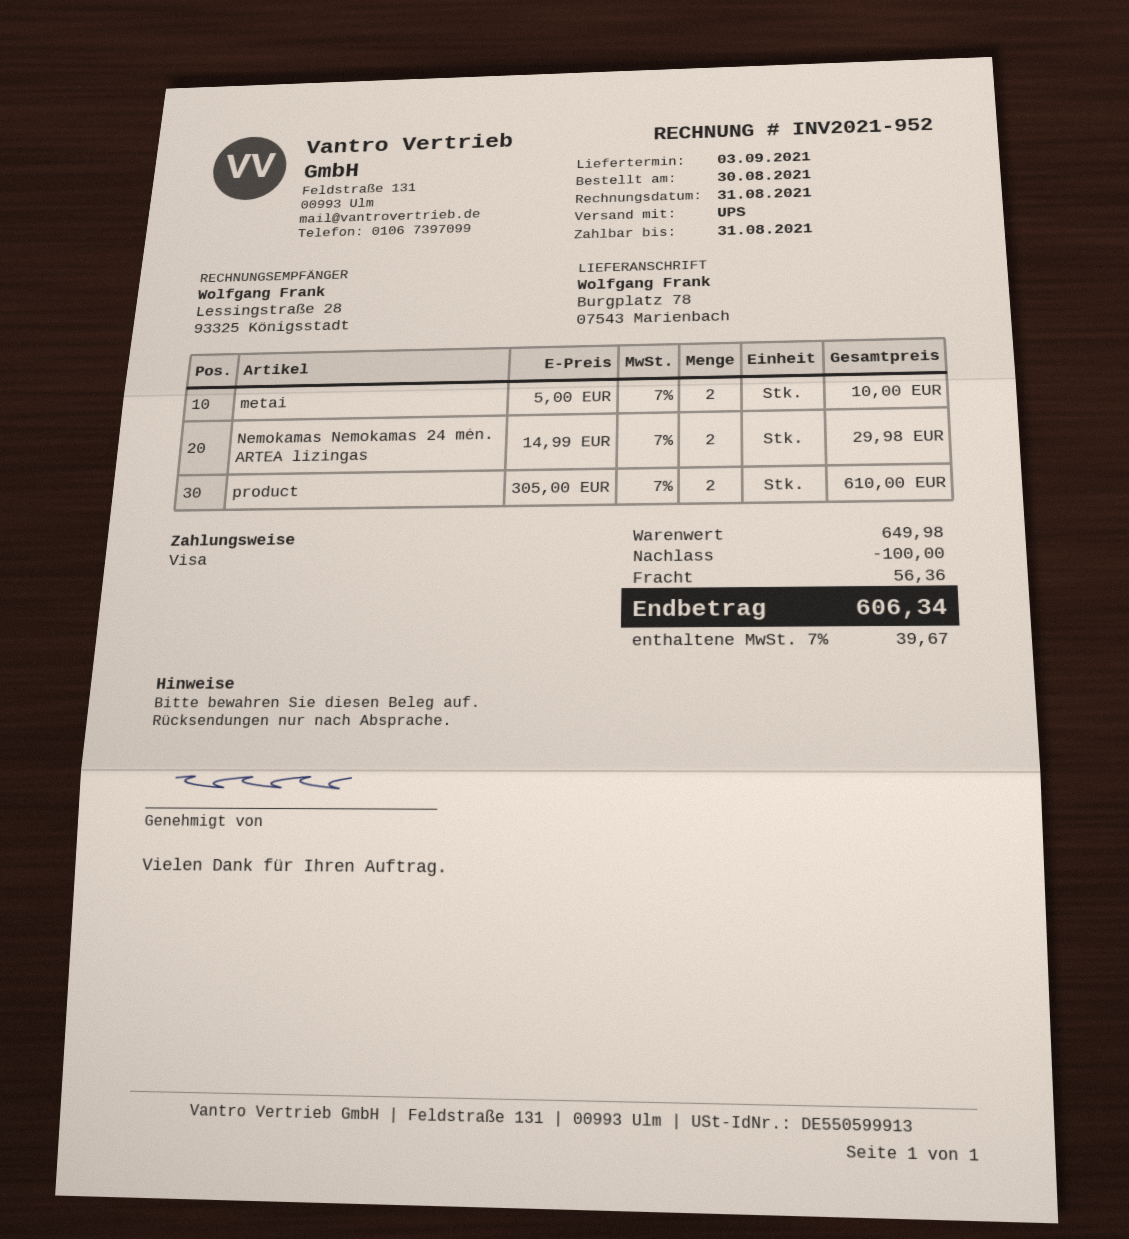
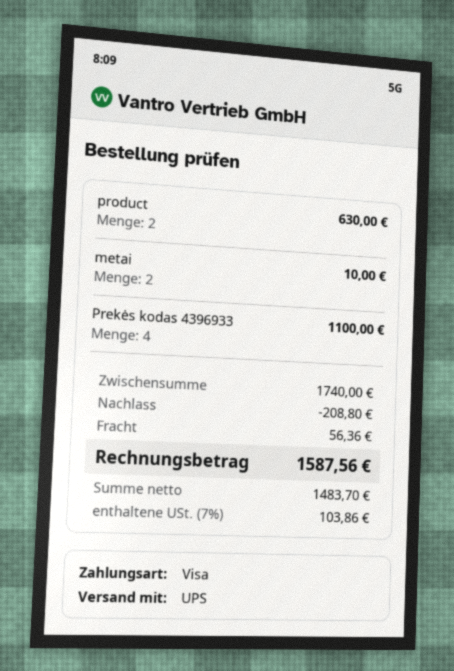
Nemokamas Nemokamas 24 mėn. ARTEA lizingas: 2 for 29.98 -> none
product: 2 for 610.00 -> 2 for 630.00
Prekės kodas 4396933: none -> 4 for 1100.00
subtotal: 649.98 -> 1740.00
discount: 100.00 -> 208.80
tax: 7% = 39.67 -> 7% = 103.86
total: 606.34 -> 1587.56

